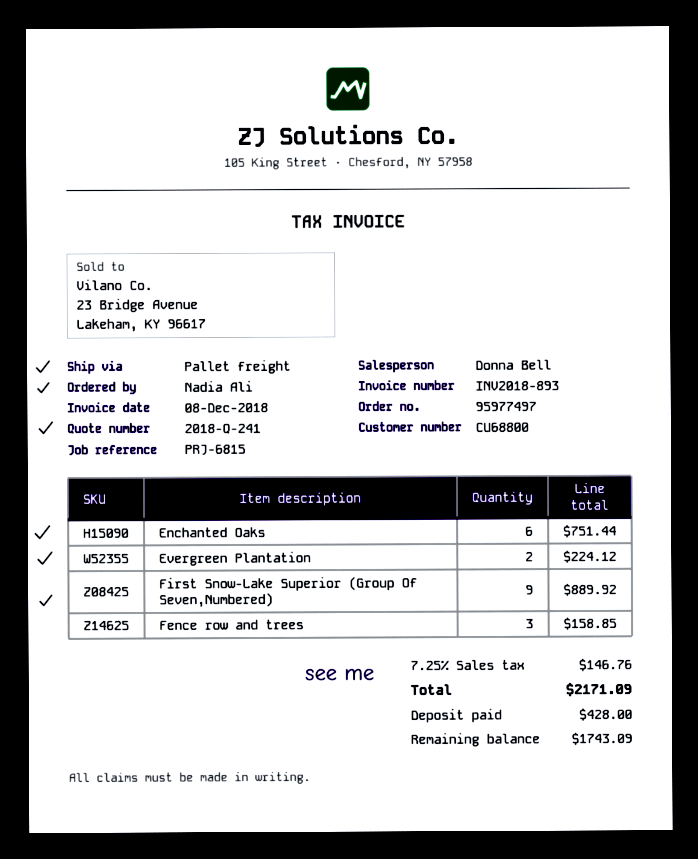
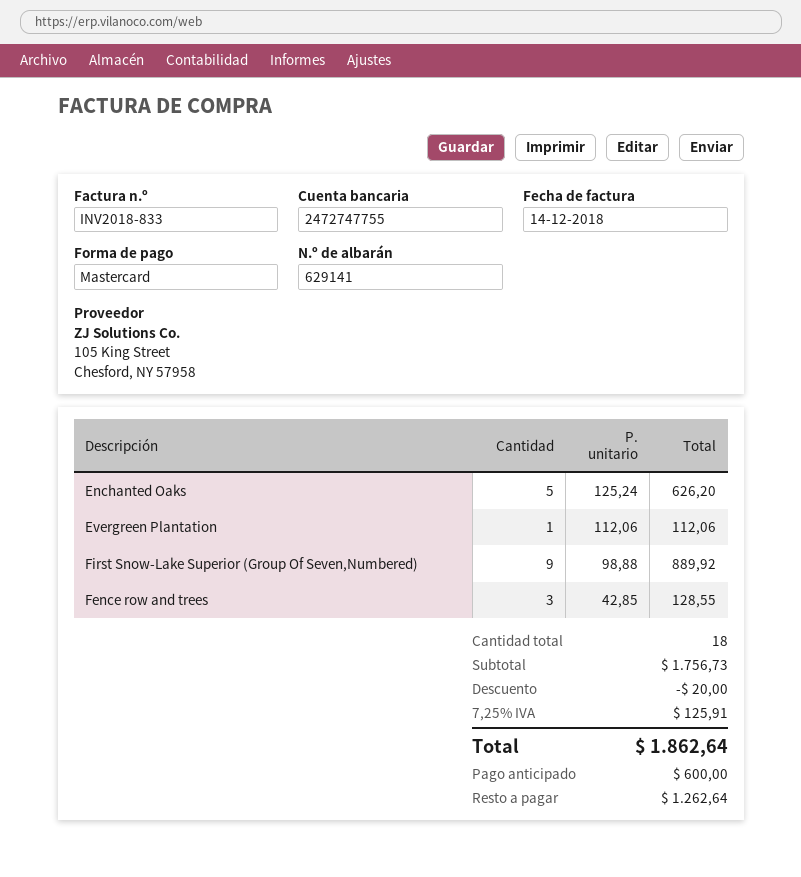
invoice number: INV2018-893 -> INV2018-833
invoice date: 2018-12-08 -> 2018-12-14
Enchanted Oaks: 6 for 751.44 -> 5 for 626.20
Evergreen Plantation: 2 for 224.12 -> 1 for 112.06
Fence row and trees: 3 for 158.85 -> 3 for 128.55
discount: none -> 20.00
tax: 7.25% = 146.76 -> 7.25% = 125.91
total: 2171.09 -> 1862.64
deposit: 428.00 -> 600.00
balance: 1743.09 -> 1262.64

